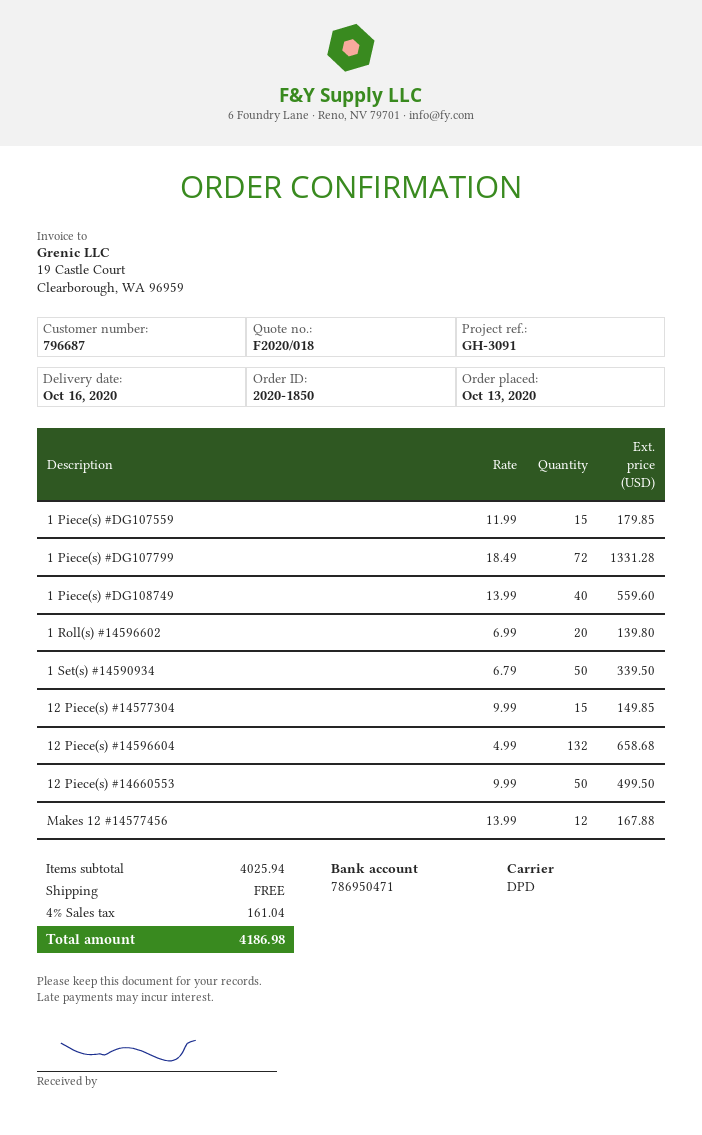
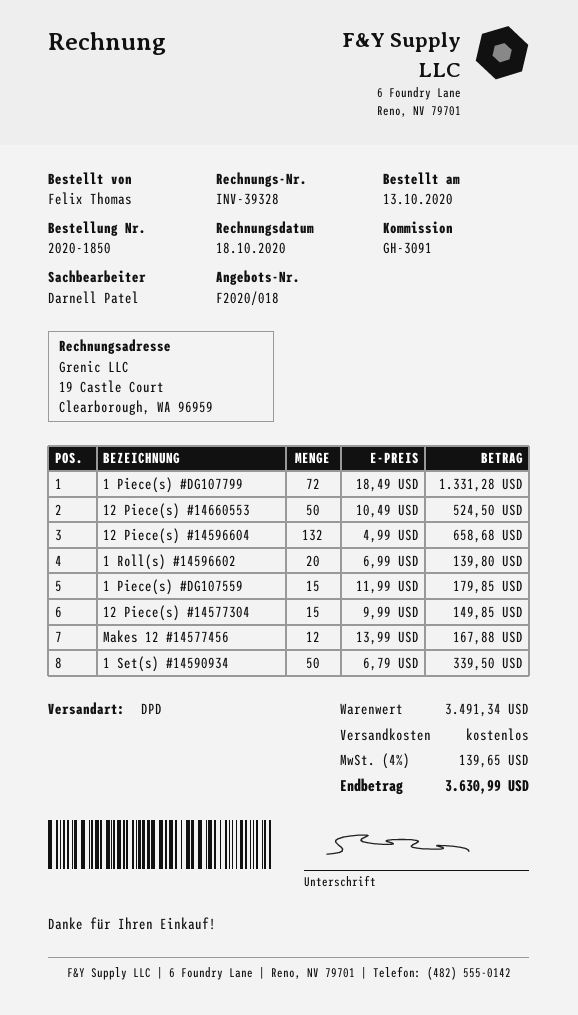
1 Piece(s) #DG108749: 40 x 13.99 = 559.60 -> none
12 Piece(s) #14660553: 50 x 9.99 = 499.50 -> 50 x 10.49 = 524.50
subtotal: 4025.94 -> 3491.34
tax: 4% = 161.04 -> 4% = 139.65
total: 4186.98 -> 3630.99

